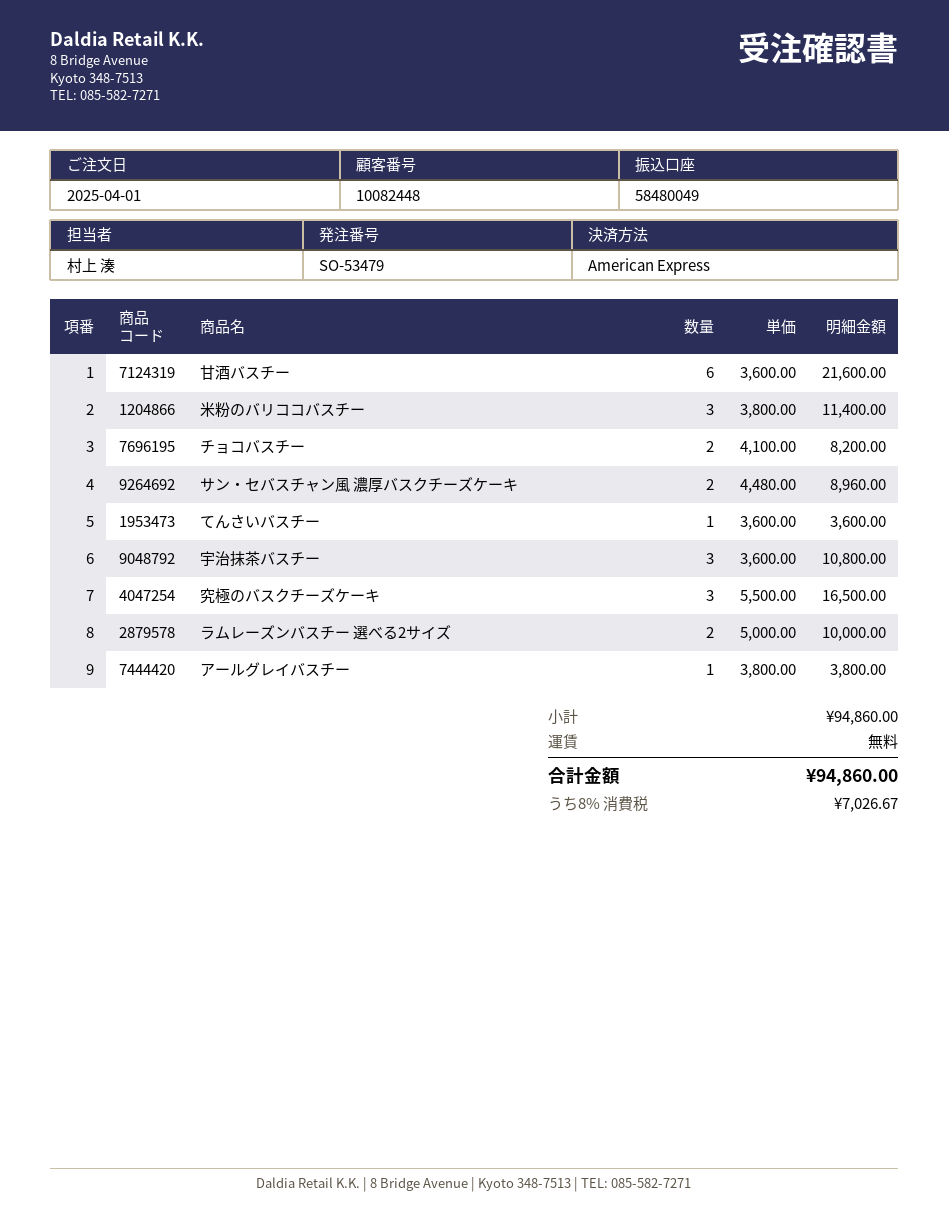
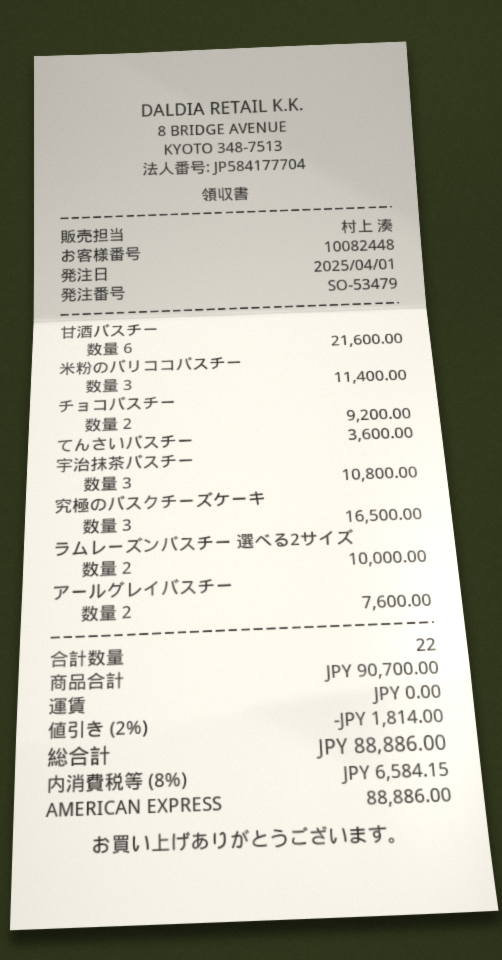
チョコバスチー: 2 for 8200.00 -> 2 for 9200.00
サン・セバスチャン風 濃厚バスクチーズケーキ: 2 for 8960.00 -> none
アールグレイバスチー: 1 for 3800.00 -> 2 for 7600.00
subtotal: 94860.00 -> 90700.00
discount: none -> 2% = 1814.00
tax: 8% = 7026.67 -> 8% = 6584.15
total: 94860.00 -> 88886.00

